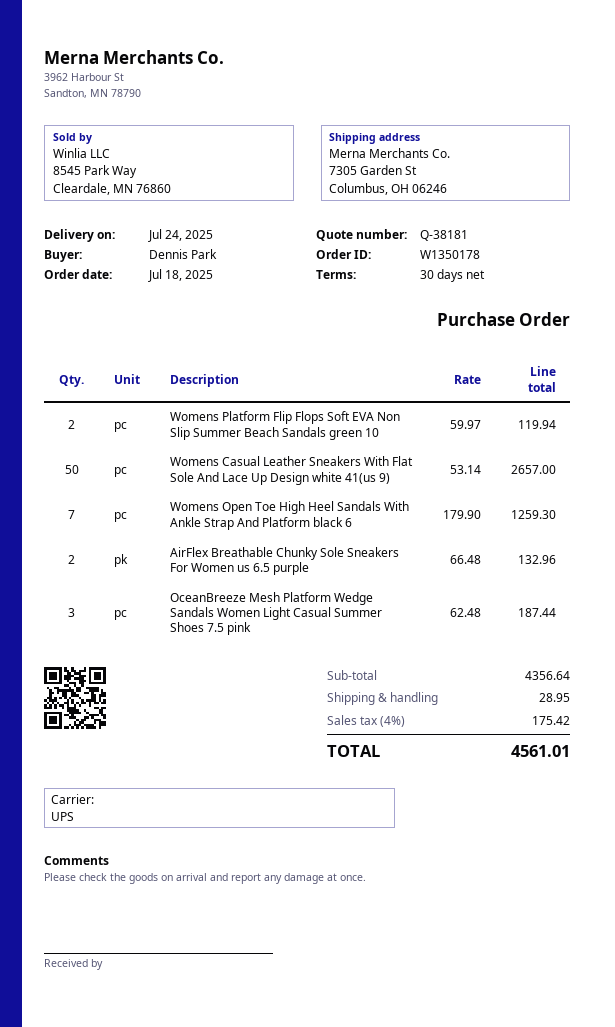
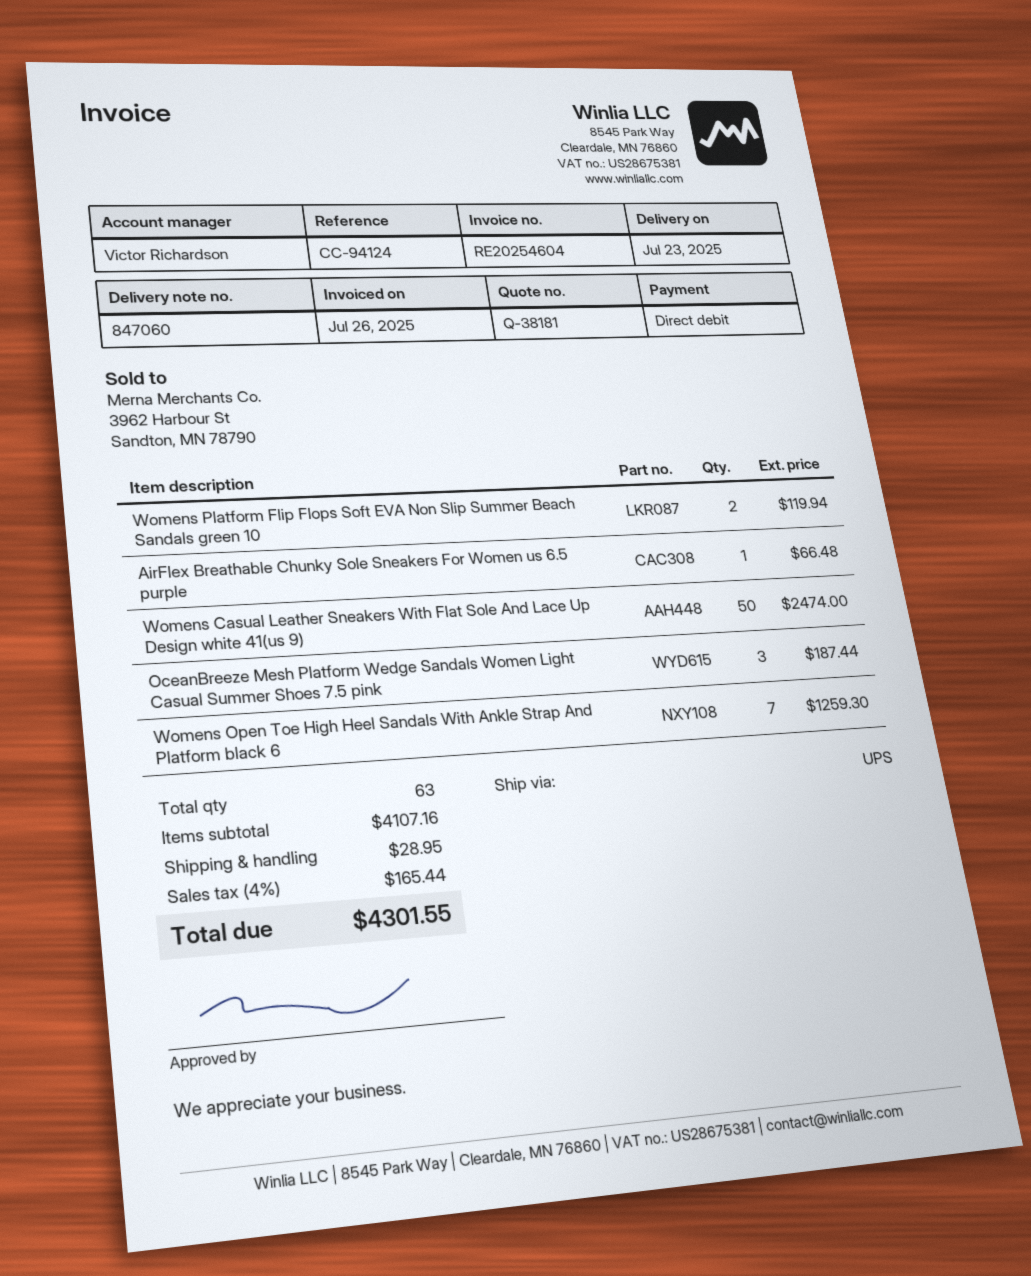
delivery date: 2025-07-24 -> 2025-07-23
Womens Casual Leather Sneakers With Flat Sole And Lace Up Design white 41(us 9): 50 for 2657.00 -> 50 for 2474.00
AirFlex Breathable Chunky Sole Sneakers For Women us 6.5 purple: 2 for 132.96 -> 1 for 66.48
subtotal: 4356.64 -> 4107.16
tax: 4% = 175.42 -> 4% = 165.44
total: 4561.01 -> 4301.55

